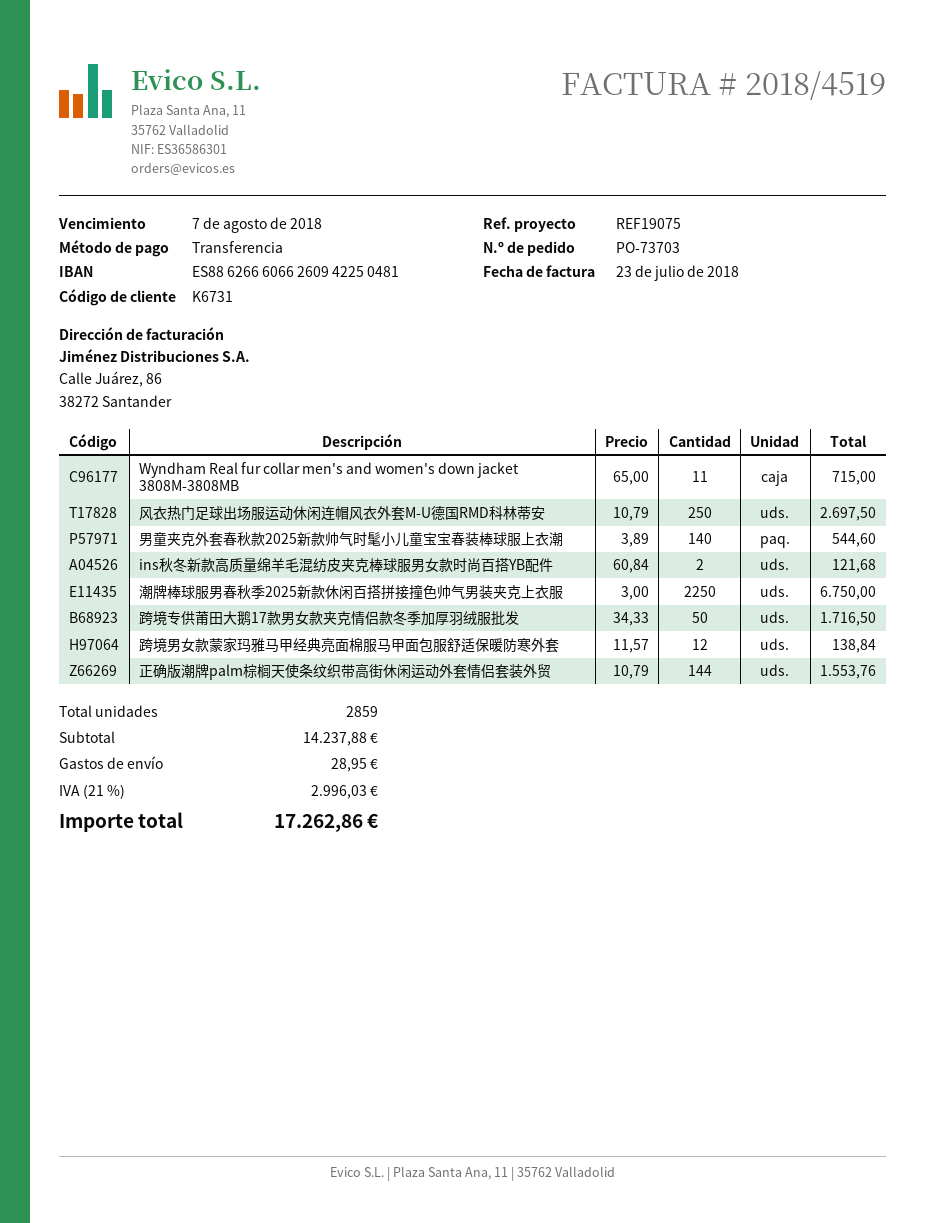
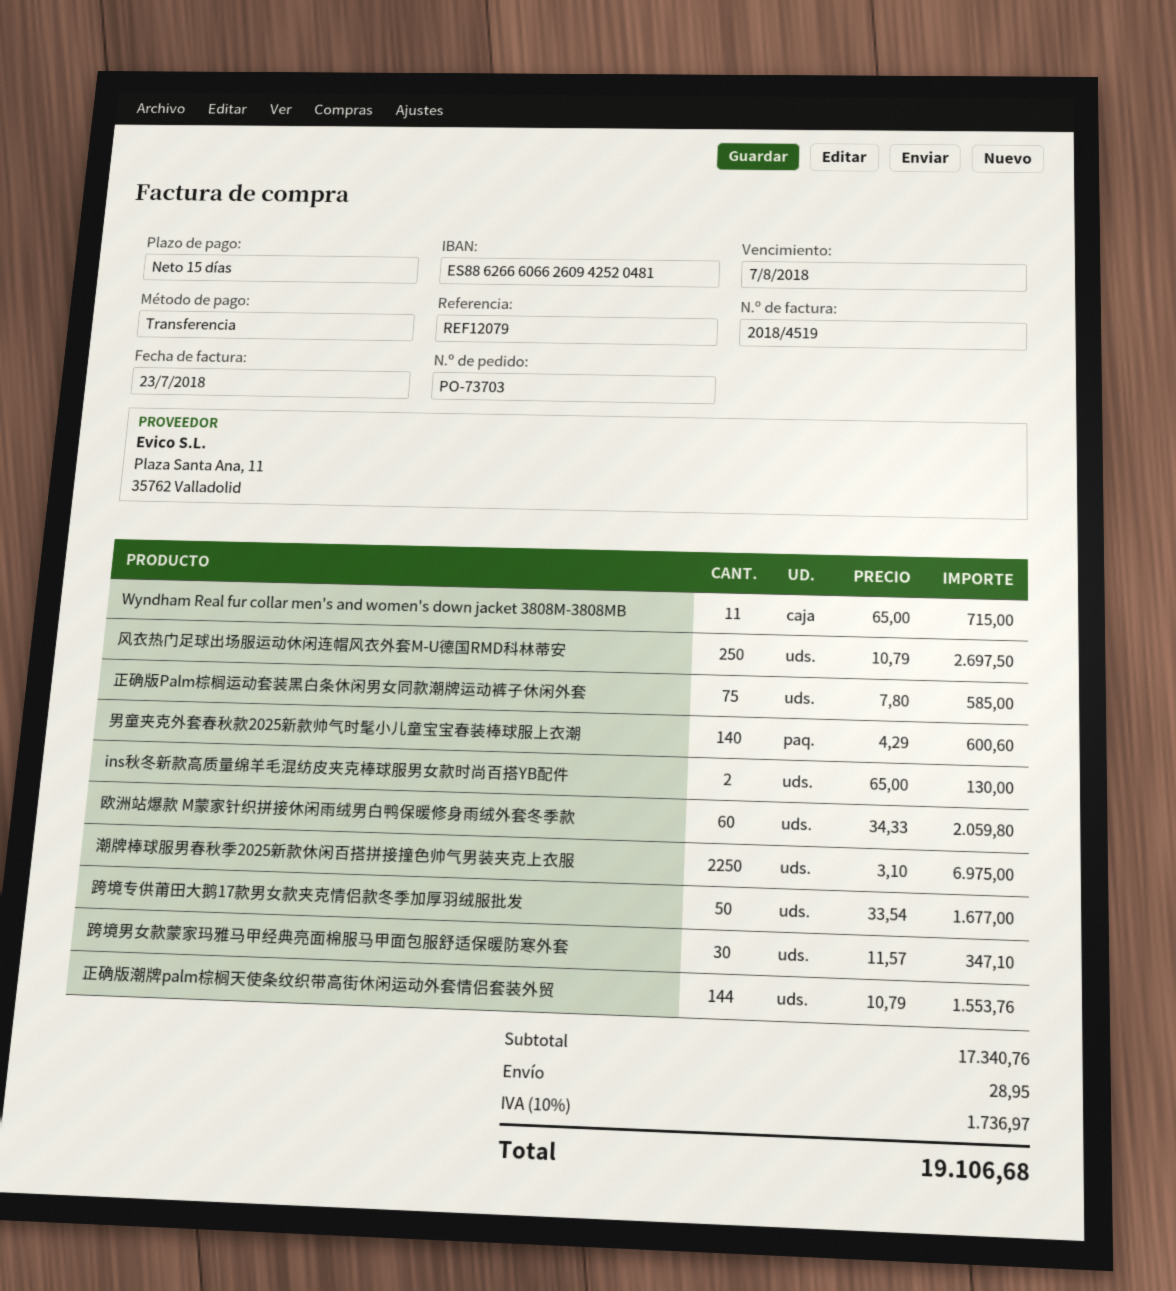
reference: REF19075 -> REF12079
bank account: ES8862666066260942250481 -> ES8862666066260942520481
男童夹克外套春秋款2025新款帅气时髦小儿童宝宝春装棒球服上衣潮: 140 x 3.89 = 544.60 -> 140 x 4.29 = 600.60
ins秋冬新款高质量绵羊毛混纺皮夹克棒球服男女款时尚百搭YB配件: 2 x 60.84 = 121.68 -> 2 x 65.00 = 130.00
潮牌棒球服男春秋季2025新款休闲百搭拼接撞色帅气男装夹克上衣服: 2250 x 3.00 = 6750.00 -> 2250 x 3.10 = 6975.00
跨境专供莆田大鹅17款男女款夹克情侣款冬季加厚羽绒服批发: 50 x 34.33 = 1716.50 -> 50 x 33.54 = 1677.00
跨境男女款蒙家玛雅马甲经典亮面棉服马甲面包服舒适保暖防寒外套: 12 x 11.57 = 138.84 -> 30 x 11.57 = 347.10
正确版Palm棕榈运动套装黑白条休闲男女同款潮牌运动裤子休闲外套: none -> 75 x 7.80 = 585.00
欧洲站爆款 M蒙家针织拼接休闲雨绒男白鸭保暖修身雨绒外套冬季款: none -> 60 x 34.33 = 2059.80
subtotal: 14237.88 -> 17340.76
tax: 21% = 2996.03 -> 10% = 1736.97
total: 17262.86 -> 19106.68

